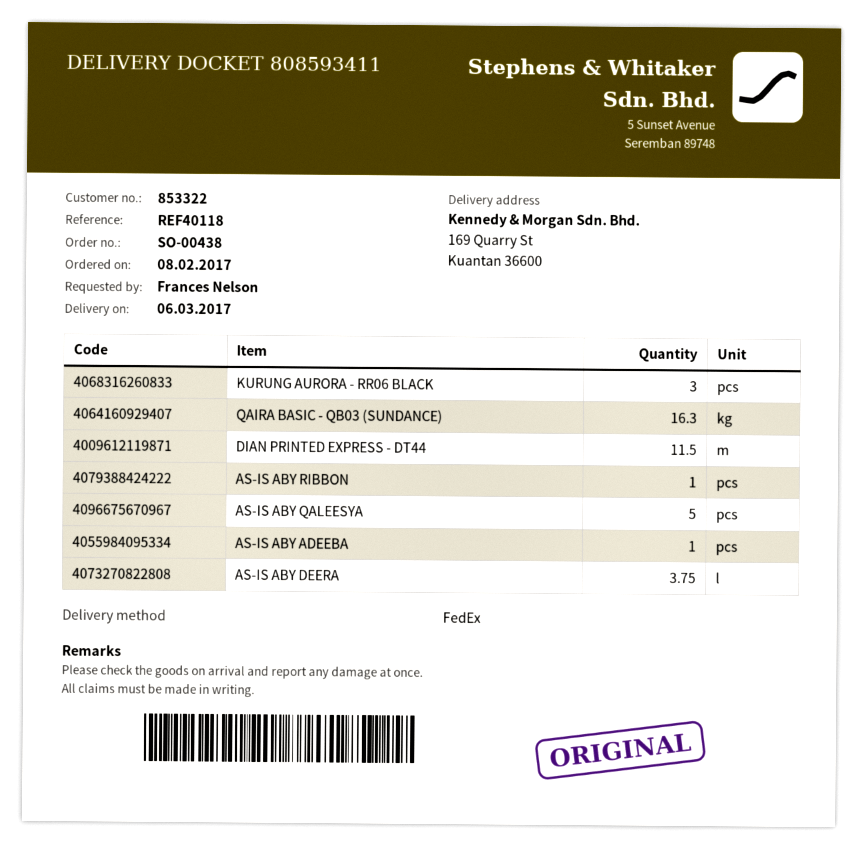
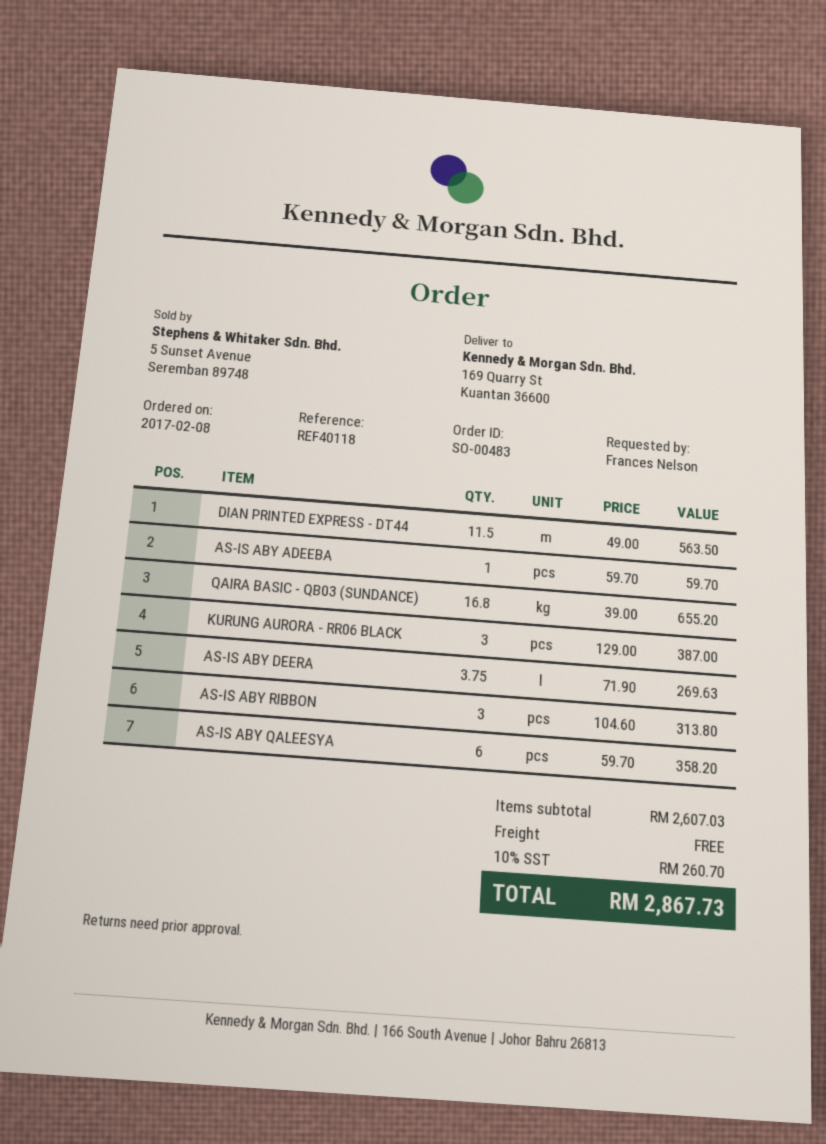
order number: SO-00438 -> SO-00483
QAIRA BASIC - QB03 (SUNDANCE): 16.3 -> 16.8
AS-IS ABY RIBBON: 1 -> 3
AS-IS ABY QALEESYA: 5 -> 6

